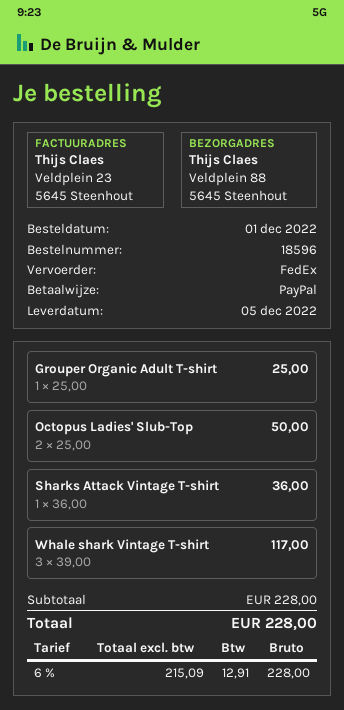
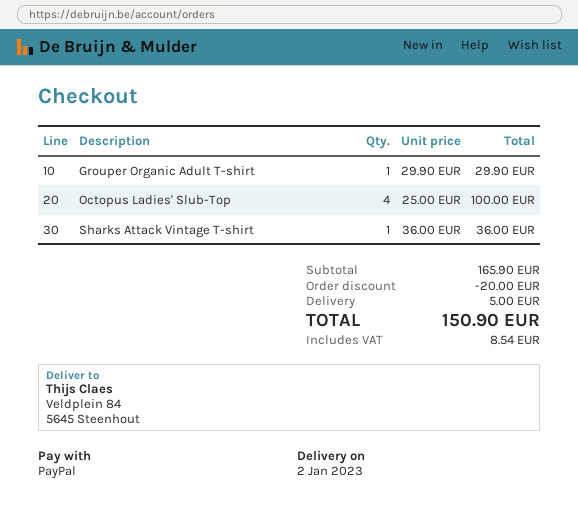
delivery date: 2022-12-05 -> 2023-01-02
ship to: Veldplein 88, 5645 Steenhout -> Veldplein 84, 5645 Steenhout
Grouper Organic Adult T-shirt: 1 x 25.00 = 25.00 -> 1 x 29.90 = 29.90
Octopus Ladies' Slub-Top: 2 x 25.00 = 50.00 -> 4 x 25.00 = 100.00
Whale shark Vintage T-shirt: 3 x 39.00 = 117.00 -> none
subtotal: 228.00 -> 165.90
discount: none -> 20.00
shipping: none -> 5.00
tax: 12.91 -> 8.54
total: 228.00 -> 150.90

